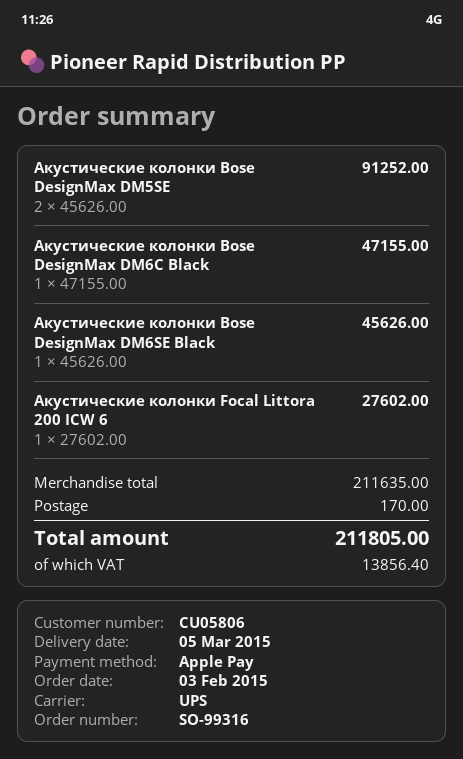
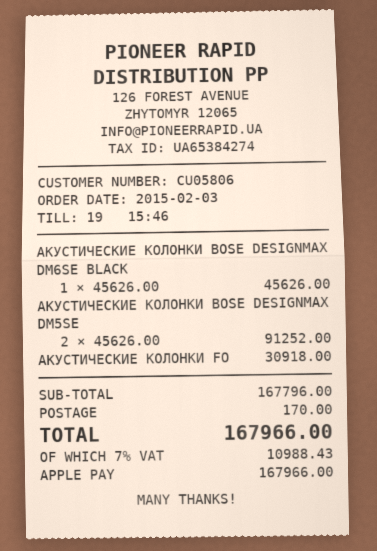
Акустические колонки Bose DesignMax DM6C Black: 1 x 47155.00 = 47155.00 -> none
Акустические колонки Focal Littora 200 ICW 6: 1 x 27602.00 = 27602.00 -> 1 x 30918.00 = 30918.00
subtotal: 211635.00 -> 167796.00
tax: 13856.40 -> 10988.43
total: 211805.00 -> 167966.00

